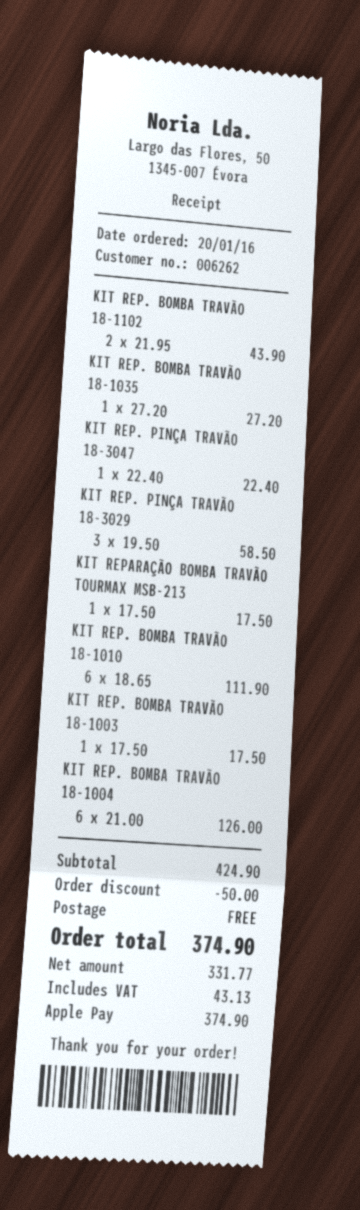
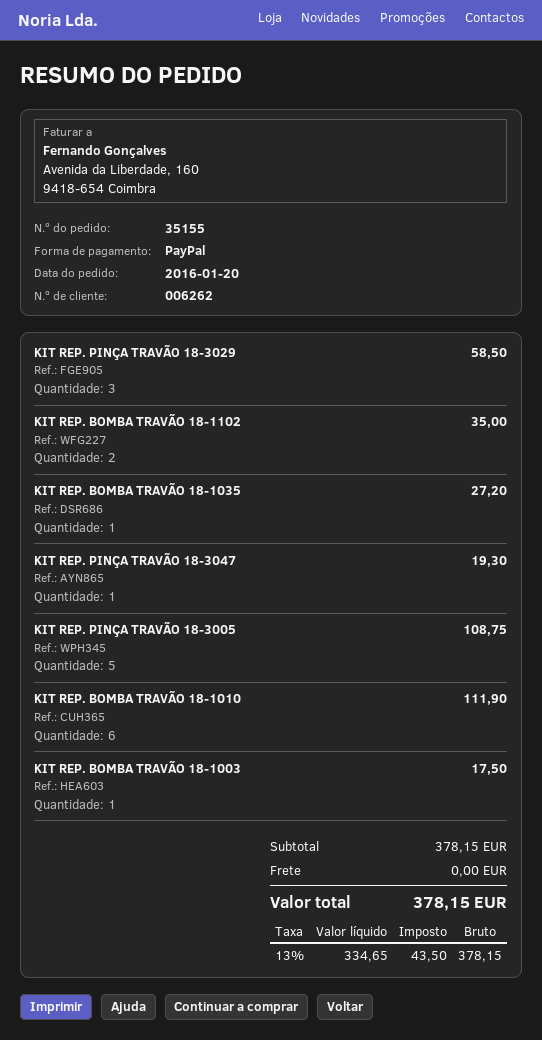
payment method: Apple Pay -> PayPal
KIT REP. BOMBA TRAVÃO 18-1102: 2 for 43.90 -> 2 for 35.00
KIT REP. PINÇA TRAVÃO 18-3047: 1 for 22.40 -> 1 for 19.30
KIT REPARAÇÃO BOMBA TRAVÃO TOURMAX MSB-213: 1 for 17.50 -> none
KIT REP. BOMBA TRAVÃO 18-1004: 6 for 126.00 -> none
KIT REP. PINÇA TRAVÃO 18-3005: none -> 5 for 108.75
subtotal: 424.90 -> 378.15
discount: 50.00 -> none
net: 331.77 -> 334.65
tax: 43.13 -> 43.50
total: 374.90 -> 378.15

